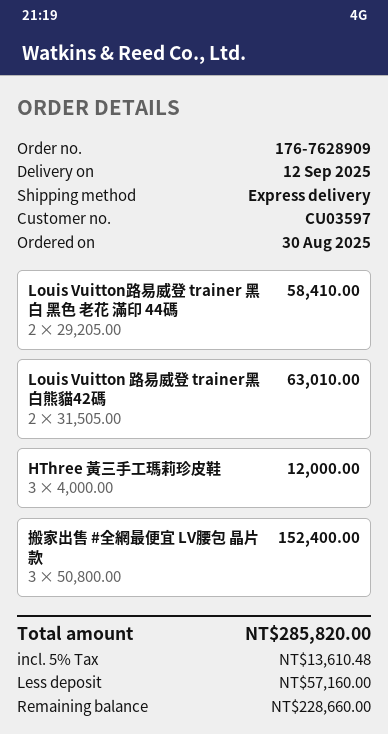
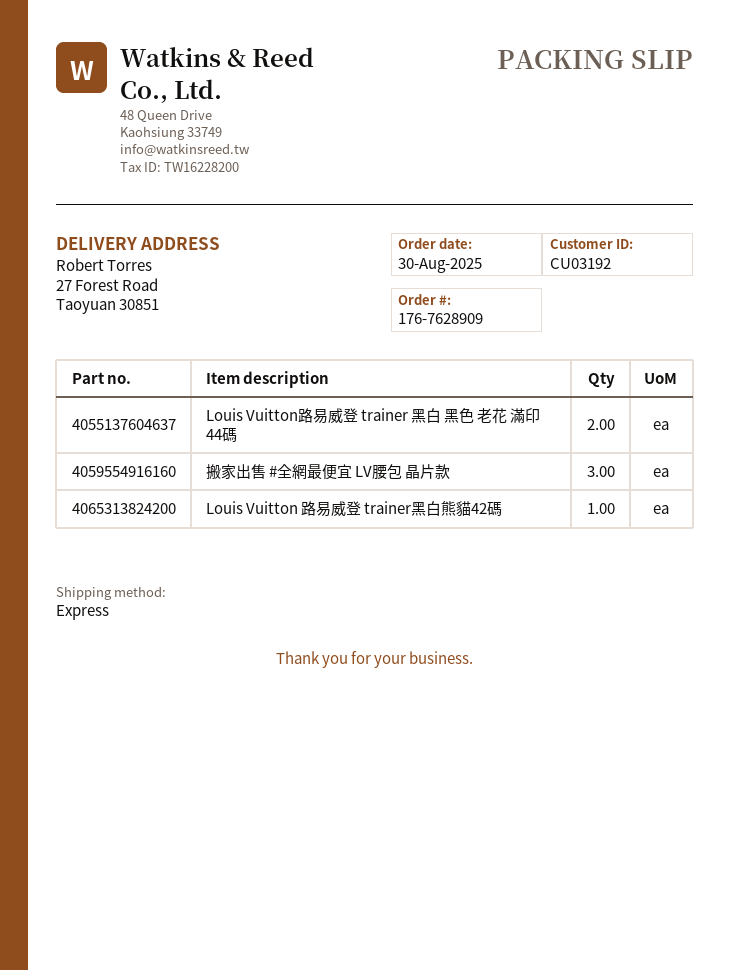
customer number: CU03597 -> CU03192
Louis Vuitton 路易威登 trainer黑白熊貓42碼: 2 -> 1
HThree 黃三手工瑪莉珍皮鞋: 3 -> none

